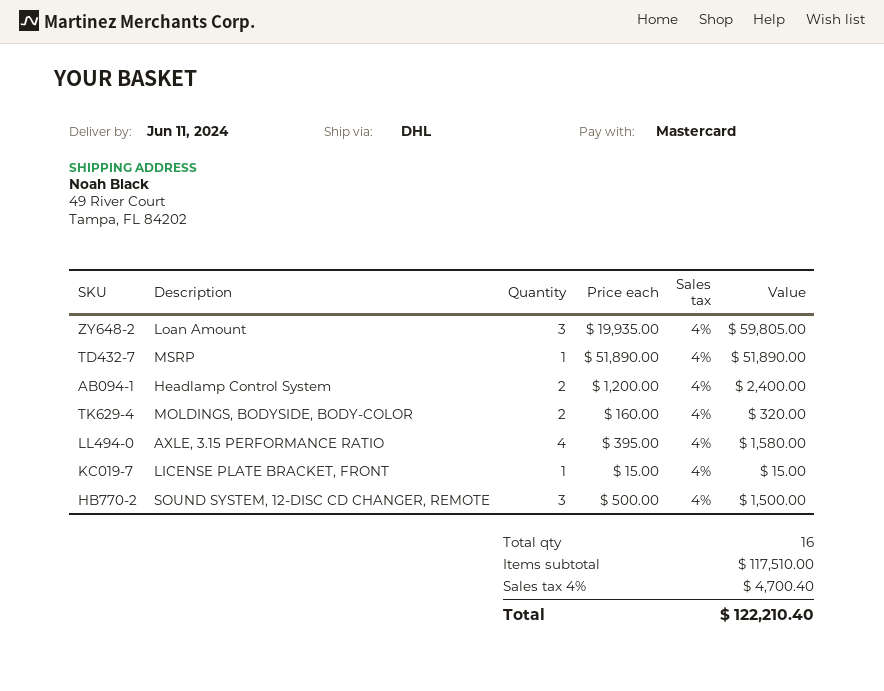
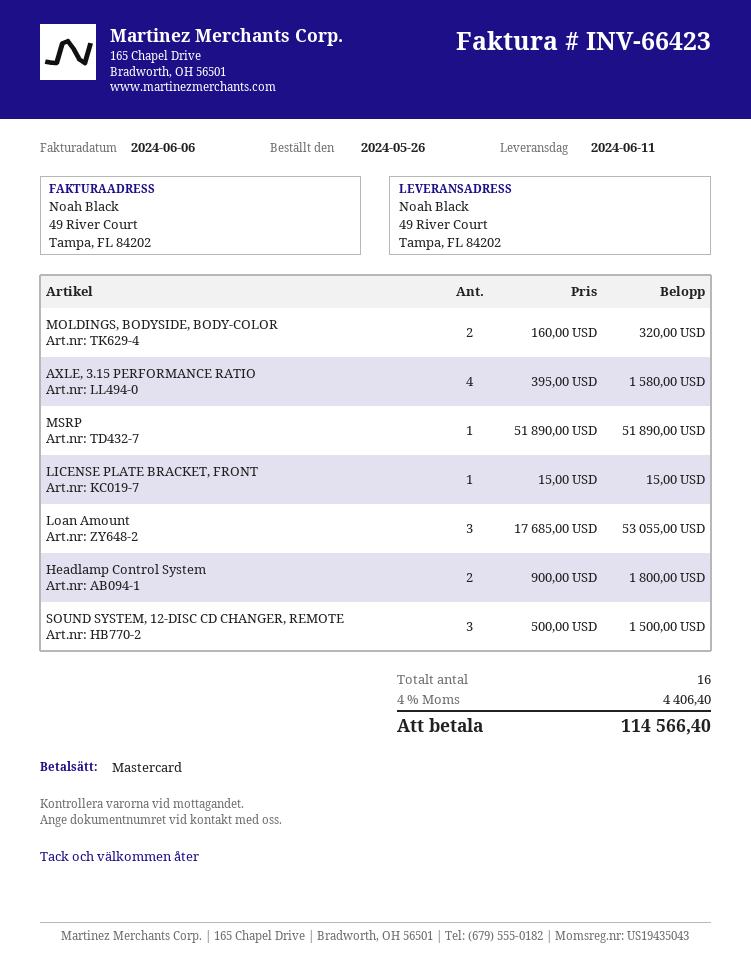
Loan Amount: 3 x 19935.00 = 59805.00 -> 3 x 17685.00 = 53055.00
Headlamp Control System: 2 x 1200.00 = 2400.00 -> 2 x 900.00 = 1800.00
tax: 4% = 4700.40 -> 4% = 4406.40
total: 122210.40 -> 114566.40

